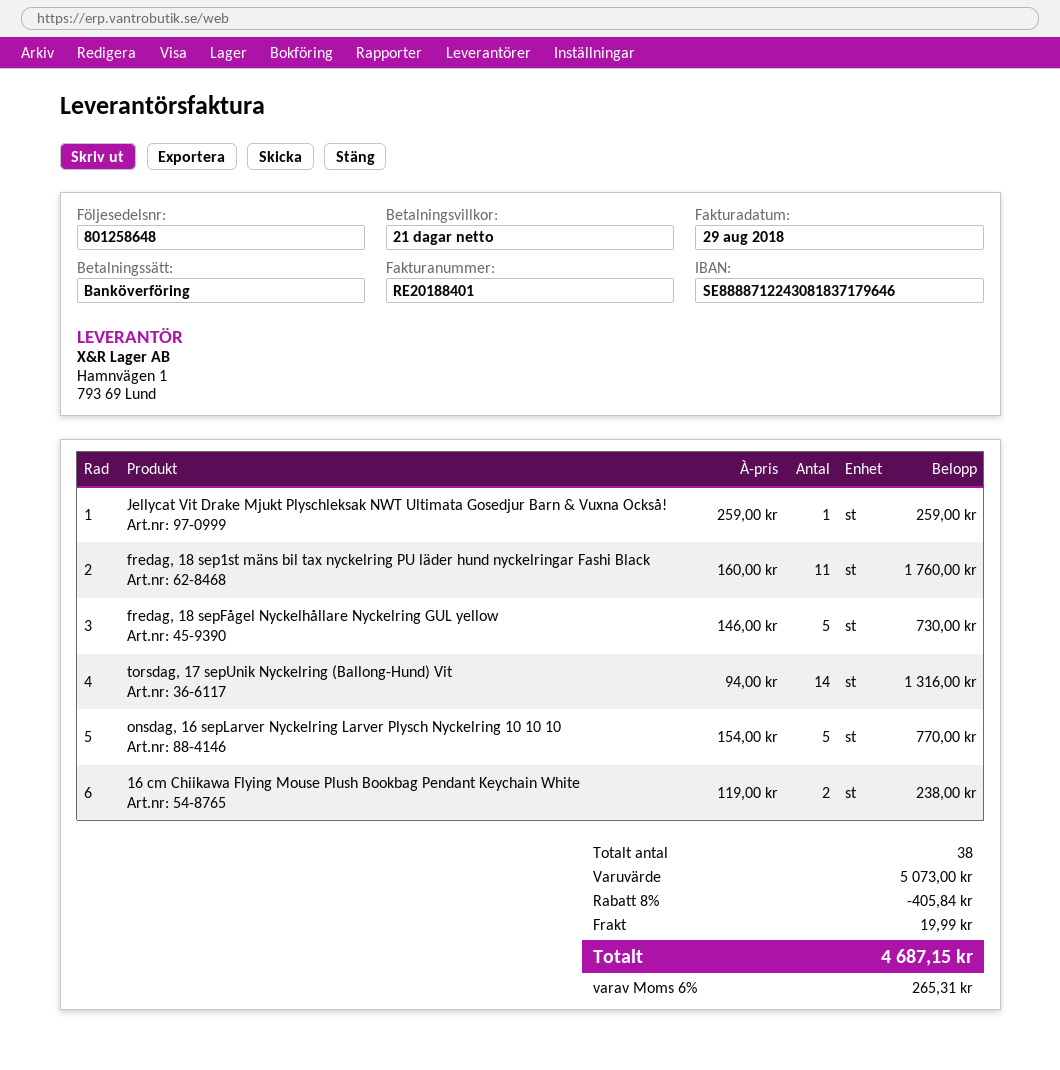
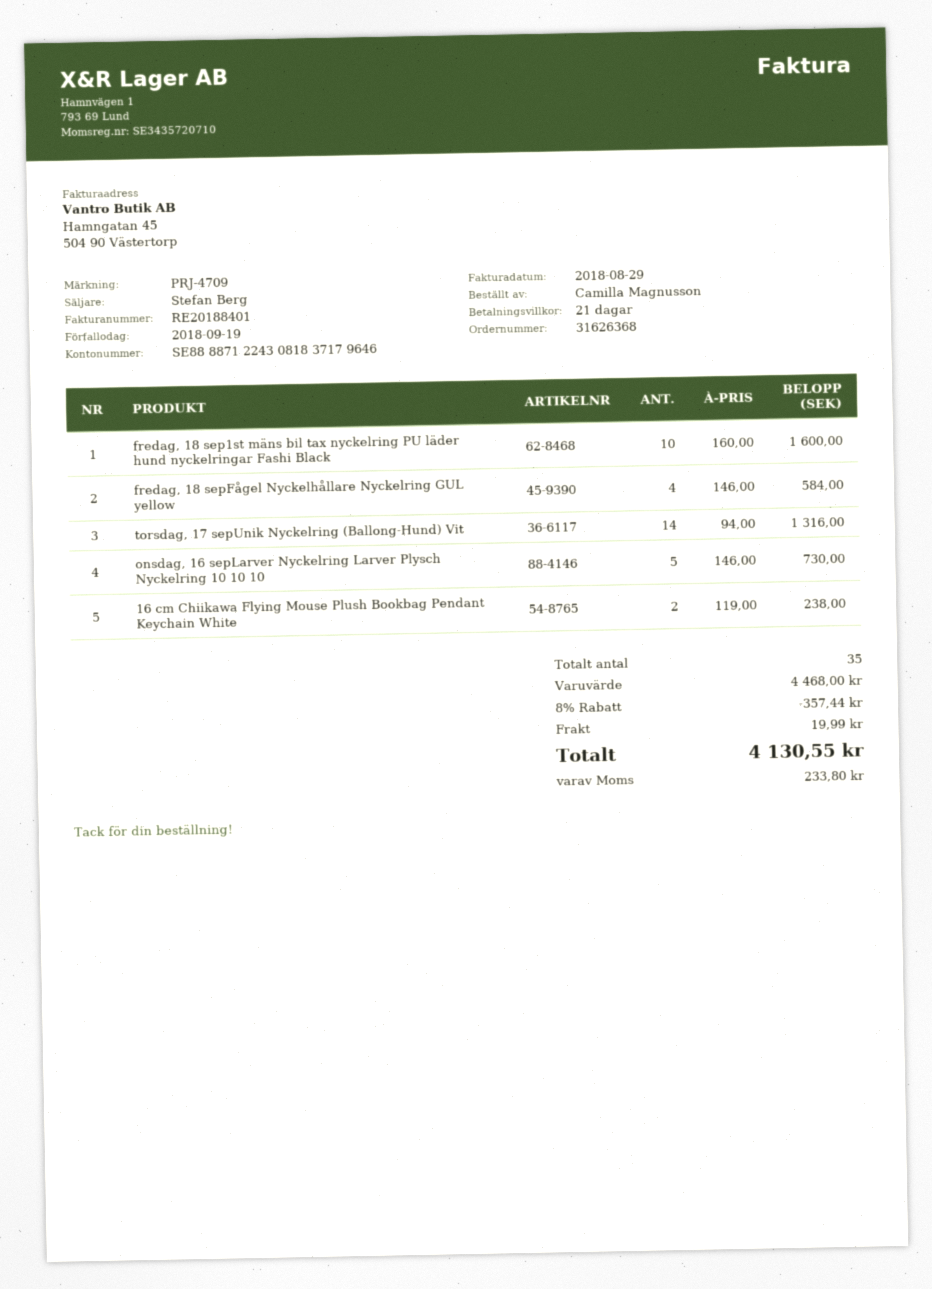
Jellycat Vit Drake Mjukt Plyschleksak NWT Ultimata Gosedjur Barn & Vuxna Också!: 1 x 259.00 = 259.00 -> none
fredag, 18 sep1st mäns bil tax nyckelring PU läder hund nyckelringar Fashi Black: 11 x 160.00 = 1760.00 -> 10 x 160.00 = 1600.00
fredag, 18 sepFågel Nyckelhållare Nyckelring GUL yellow: 5 x 146.00 = 730.00 -> 4 x 146.00 = 584.00
onsdag, 16 sepLarver Nyckelring Larver Plysch Nyckelring 10 10 10: 5 x 154.00 = 770.00 -> 5 x 146.00 = 730.00
total quantity: 38 -> 35
subtotal: 5073.00 -> 4468.00
discount: 8% = 405.84 -> 8% = 357.44
tax: 265.31 -> 233.80
total: 4687.15 -> 4130.55

